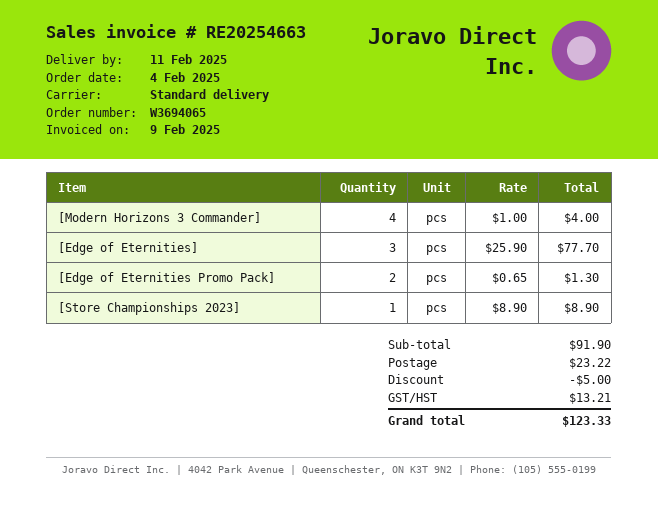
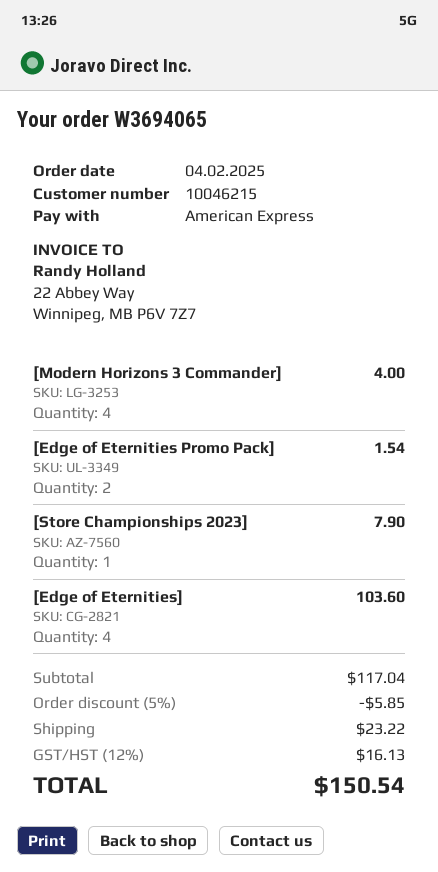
[Edge of Eternities]: 3 for 77.70 -> 4 for 103.60
[Edge of Eternities Promo Pack]: 2 for 1.30 -> 2 for 1.54
[Store Championships 2023]: 1 for 8.90 -> 1 for 7.90
subtotal: 91.90 -> 117.04
discount: 5.00 -> 5.85
tax: 13.21 -> 16.13
total: 123.33 -> 150.54

